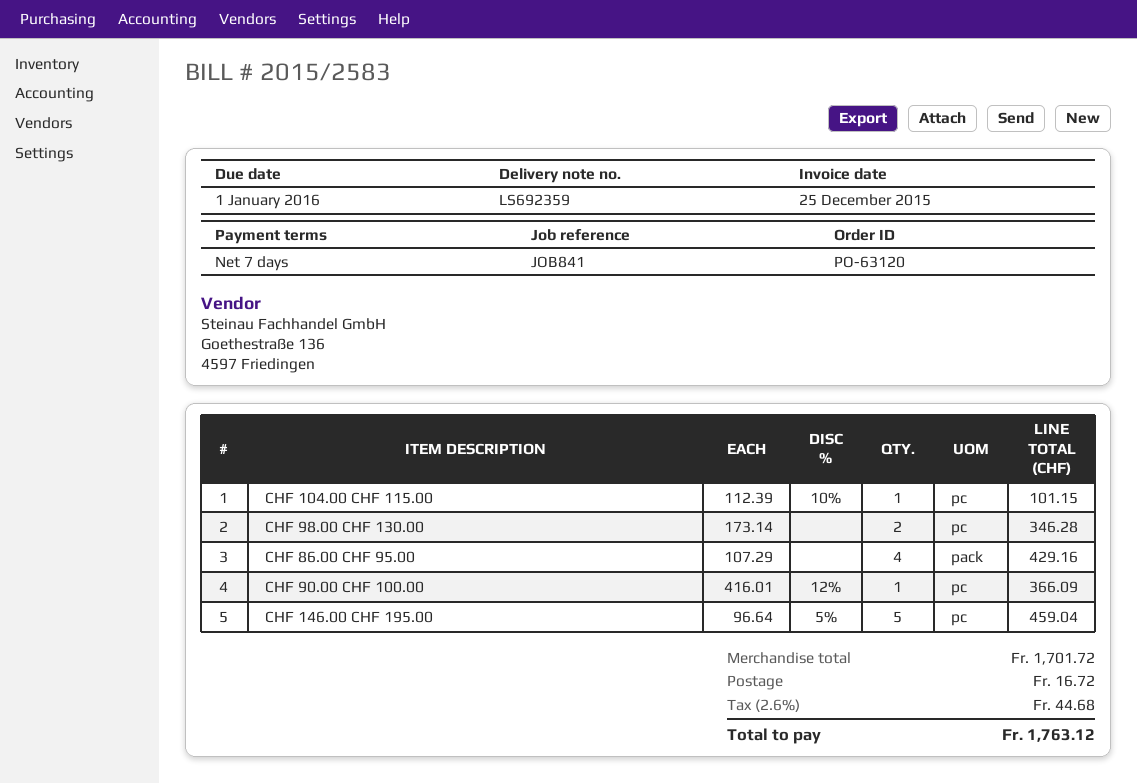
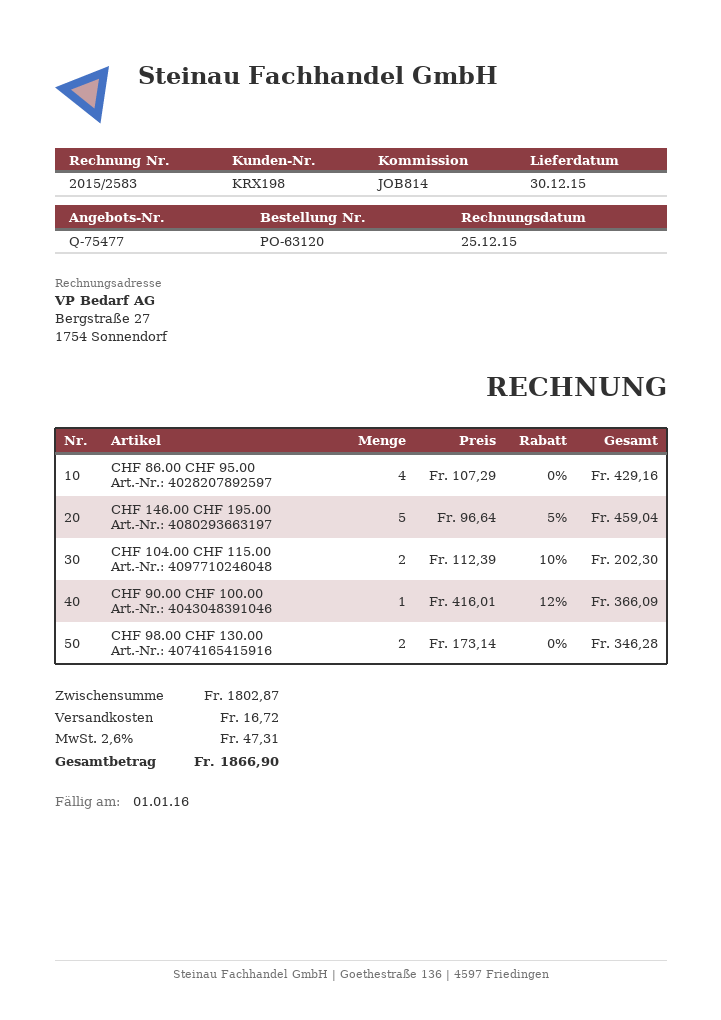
reference: JOB841 -> JOB814
CHF 104.00 CHF 115.00: 1 x 112.39 - 10% = 101.15 -> 2 x 112.39 - 10% = 202.30
subtotal: 1701.72 -> 1802.87
tax: 2.6% = 44.68 -> 2.6% = 47.31
total: 1763.12 -> 1866.90

